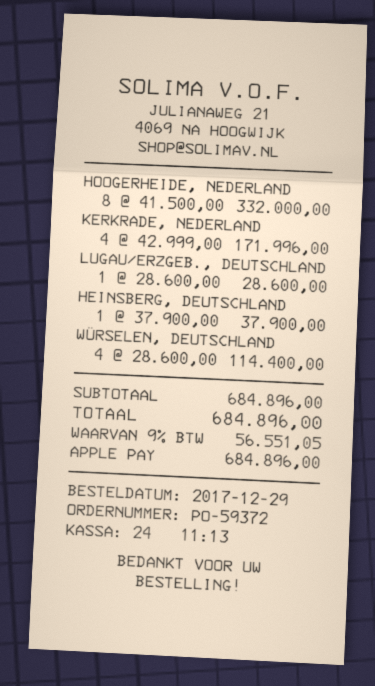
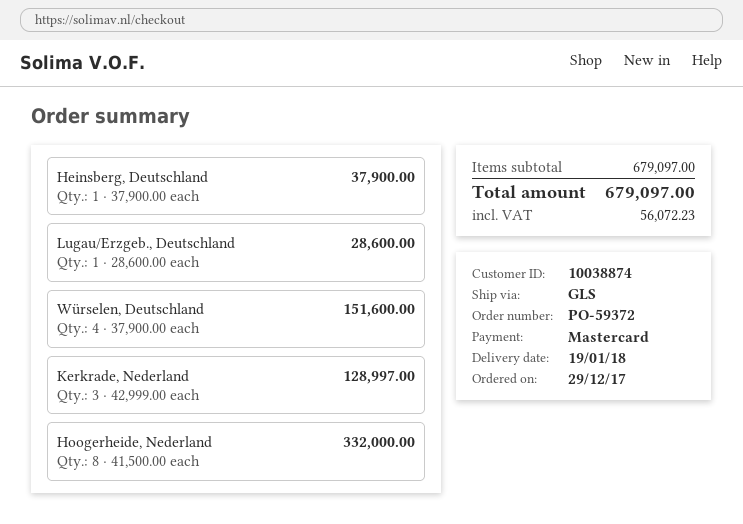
payment method: Apple Pay -> Mastercard
KERKRADE, NEDERLAND: 4 x 42999.00 = 171996.00 -> 3 x 42999.00 = 128997.00
WÜRSELEN, DEUTSCHLAND: 4 x 28600.00 = 114400.00 -> 4 x 37900.00 = 151600.00
subtotal: 684896.00 -> 679097.00
tax: 56551.05 -> 56072.23
total: 684896.00 -> 679097.00

